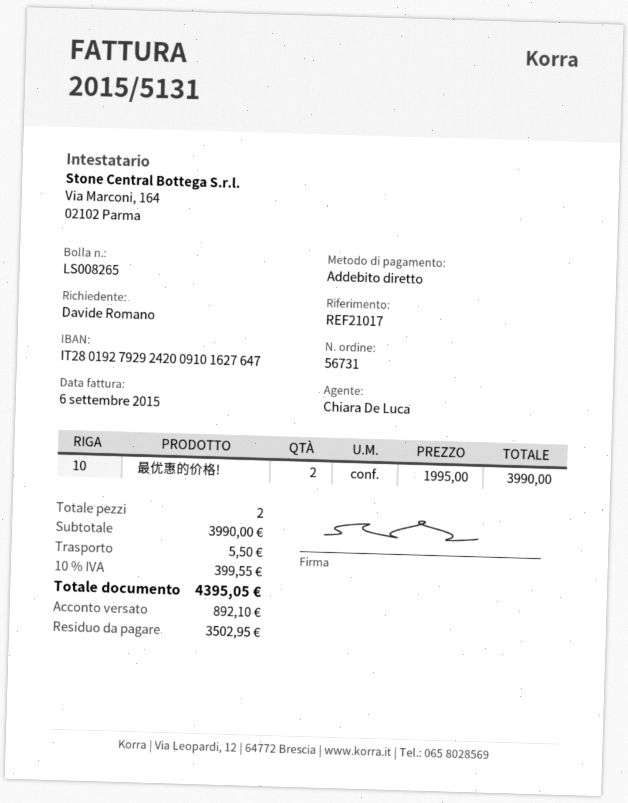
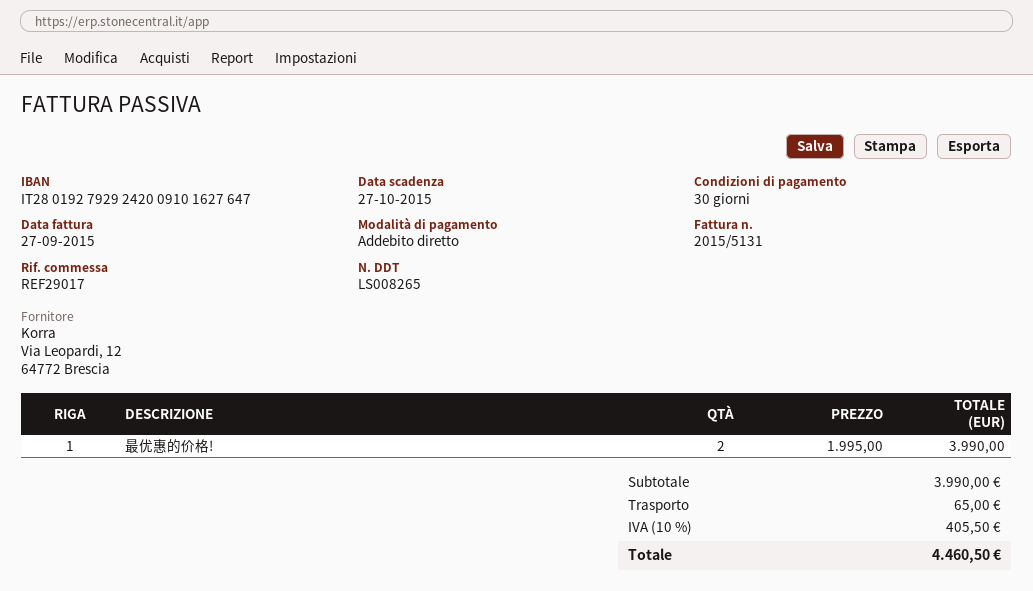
invoice date: 2015-09-06 -> 2015-09-27
reference: REF21017 -> REF29017
shipping: 5.50 -> 65.00
tax: 10% = 399.55 -> 10% = 405.50
total: 4395.05 -> 4460.50

